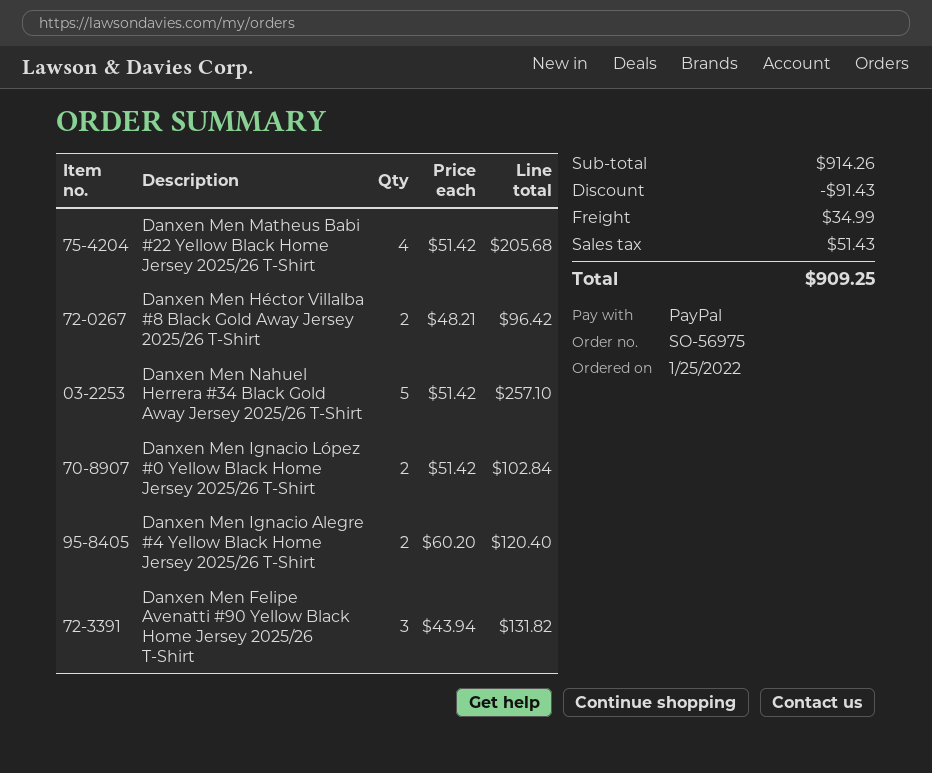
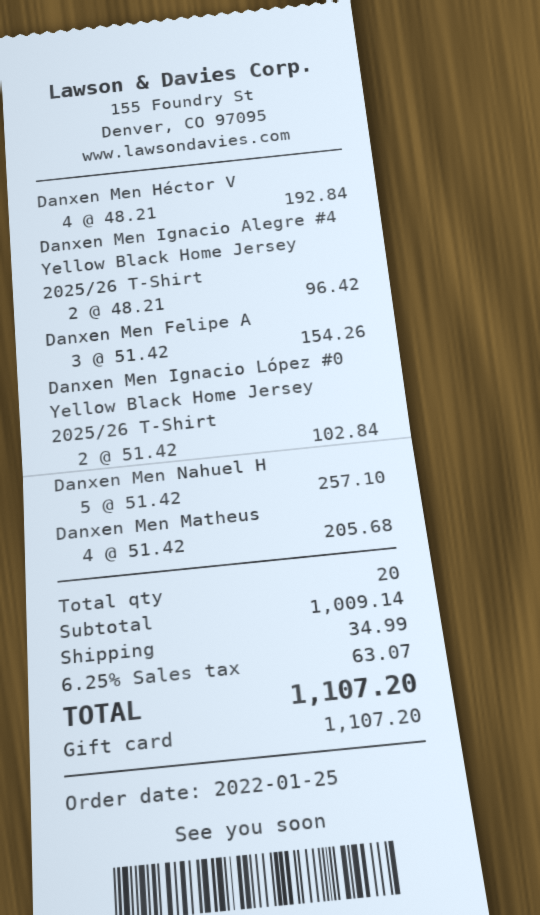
payment method: PayPal -> gift card
Danxen Men Héctor Villalba #8 Black Gold Away Jersey 2025/26 T-Shirt: 2 x 48.21 = 96.42 -> 4 x 48.21 = 192.84
Danxen Men Ignacio Alegre #4 Yellow Black Home Jersey 2025/26 T-Shirt: 2 x 60.20 = 120.40 -> 2 x 48.21 = 96.42
Danxen Men Felipe Avenatti #90 Yellow Black Home Jersey 2025/26 T-Shirt: 3 x 43.94 = 131.82 -> 3 x 51.42 = 154.26
subtotal: 914.26 -> 1009.14
discount: 91.43 -> none
tax: 51.43 -> 63.07
total: 909.25 -> 1107.20

